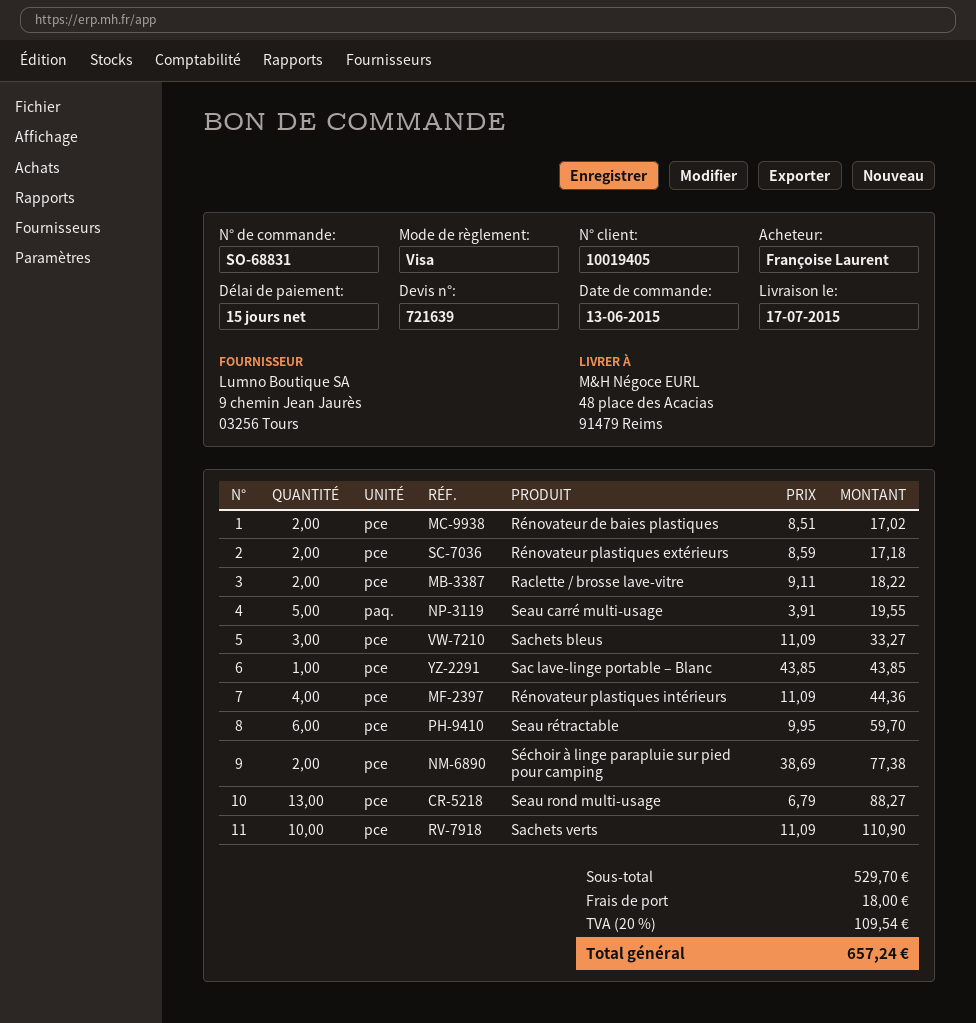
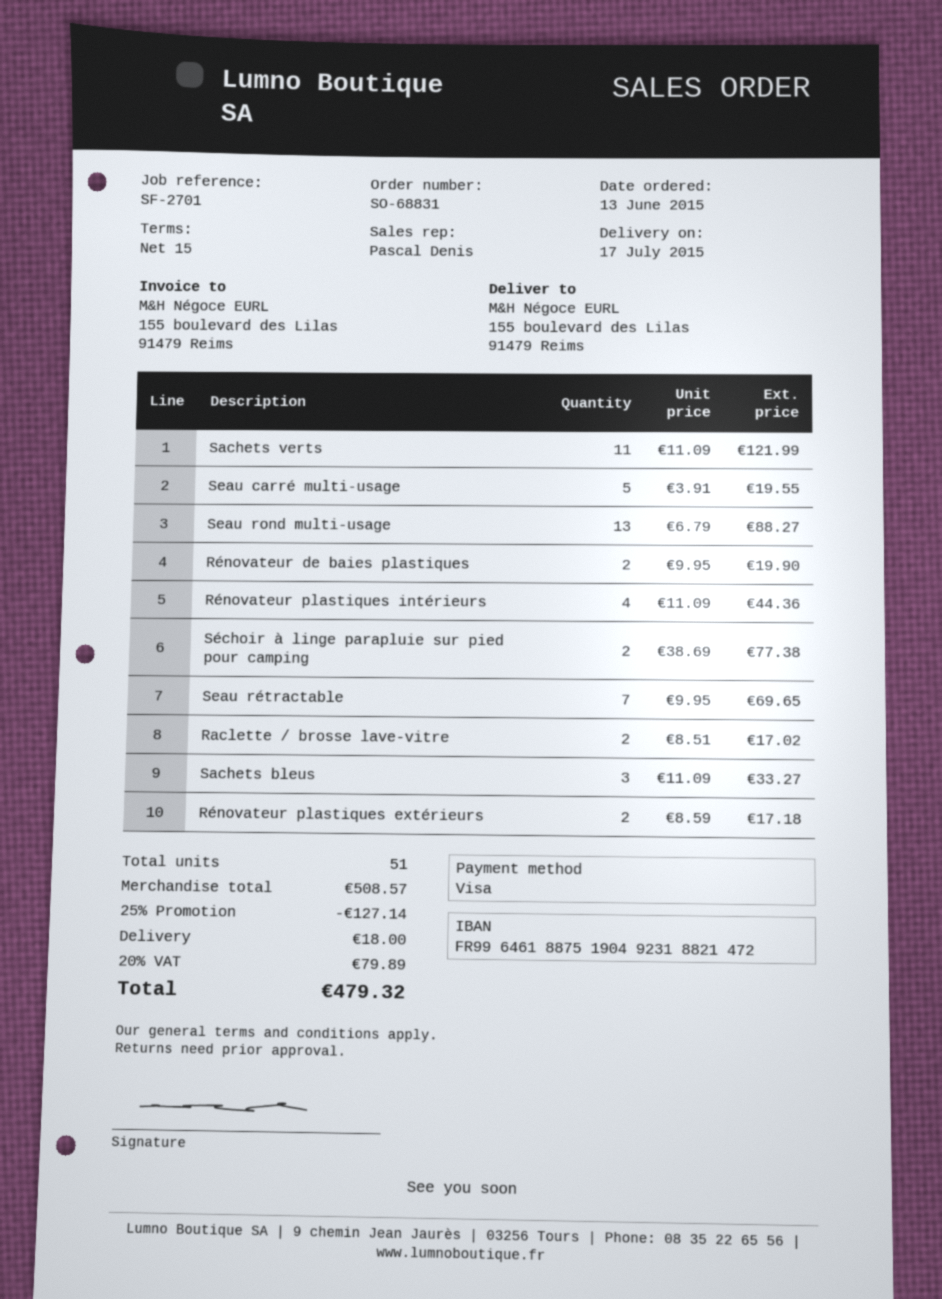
ship to: 48 place des Acacias, 91479 Reims -> 155 boulevard des Lilas, 91479 Reims
Rénovateur de baies plastiques: 2 x 8.51 = 17.02 -> 2 x 9.95 = 19.90
Raclette / brosse lave-vitre: 2 x 9.11 = 18.22 -> 2 x 8.51 = 17.02
Sac lave-linge portable – Blanc: 1 x 43.85 = 43.85 -> none
Seau rétractable: 6 x 9.95 = 59.70 -> 7 x 9.95 = 69.65
Sachets verts: 10 x 11.09 = 110.90 -> 11 x 11.09 = 121.99
subtotal: 529.70 -> 508.57
discount: none -> 25% = 127.14
tax: 20% = 109.54 -> 20% = 79.89
total: 657.24 -> 479.32

